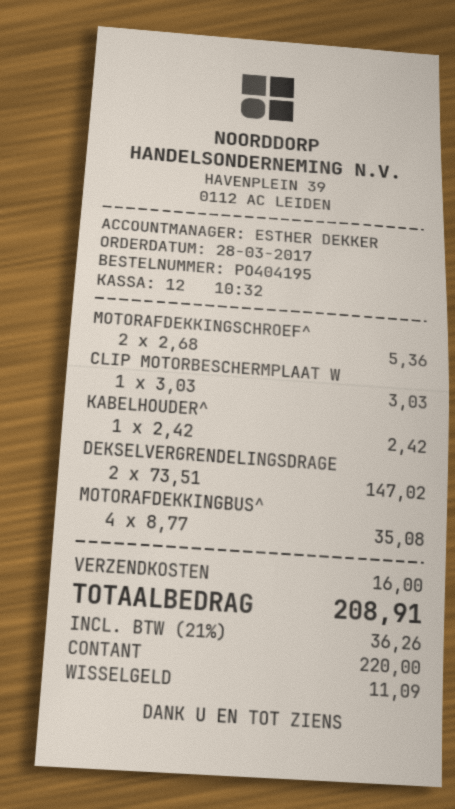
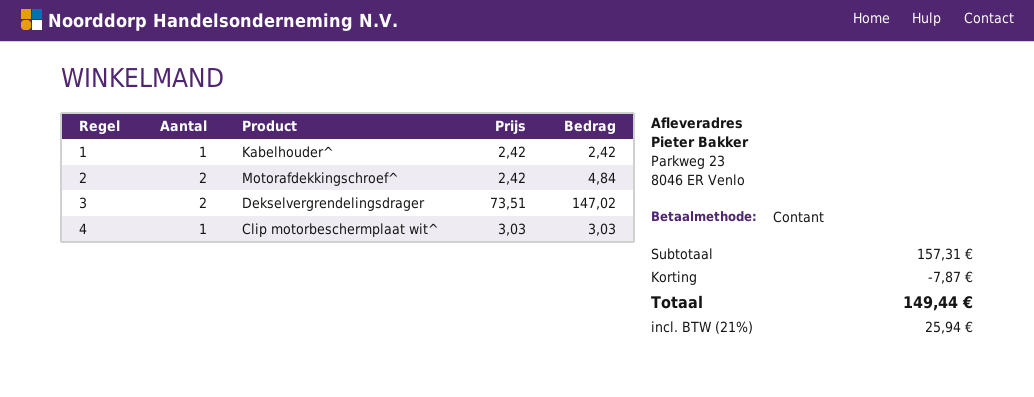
MOTORAFDEKKINGSCHROEF^: 2 x 2.68 = 5.36 -> 2 x 2.42 = 4.84
MOTORAFDEKKINGBUS^: 4 x 8.77 = 35.08 -> none
discount: none -> 7.87
shipping: 16.00 -> none
tax: 21% = 36.26 -> 21% = 25.94
total: 208.91 -> 149.44

